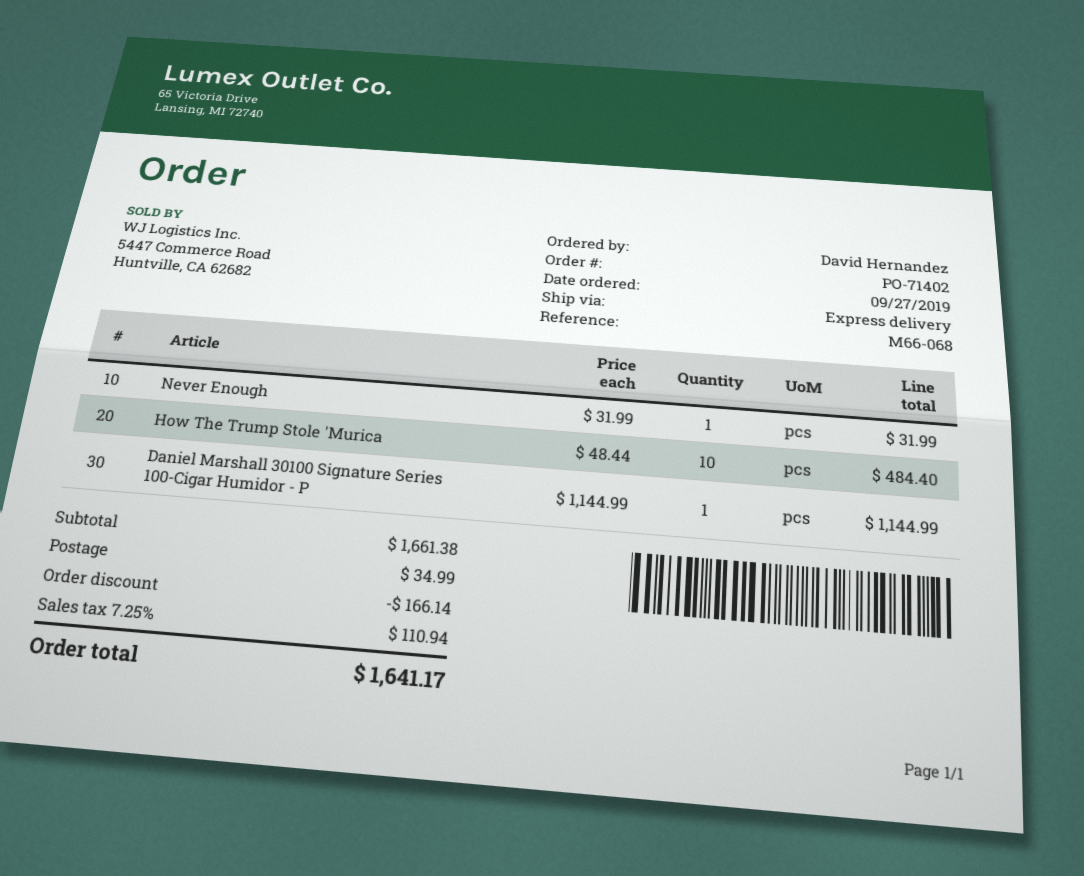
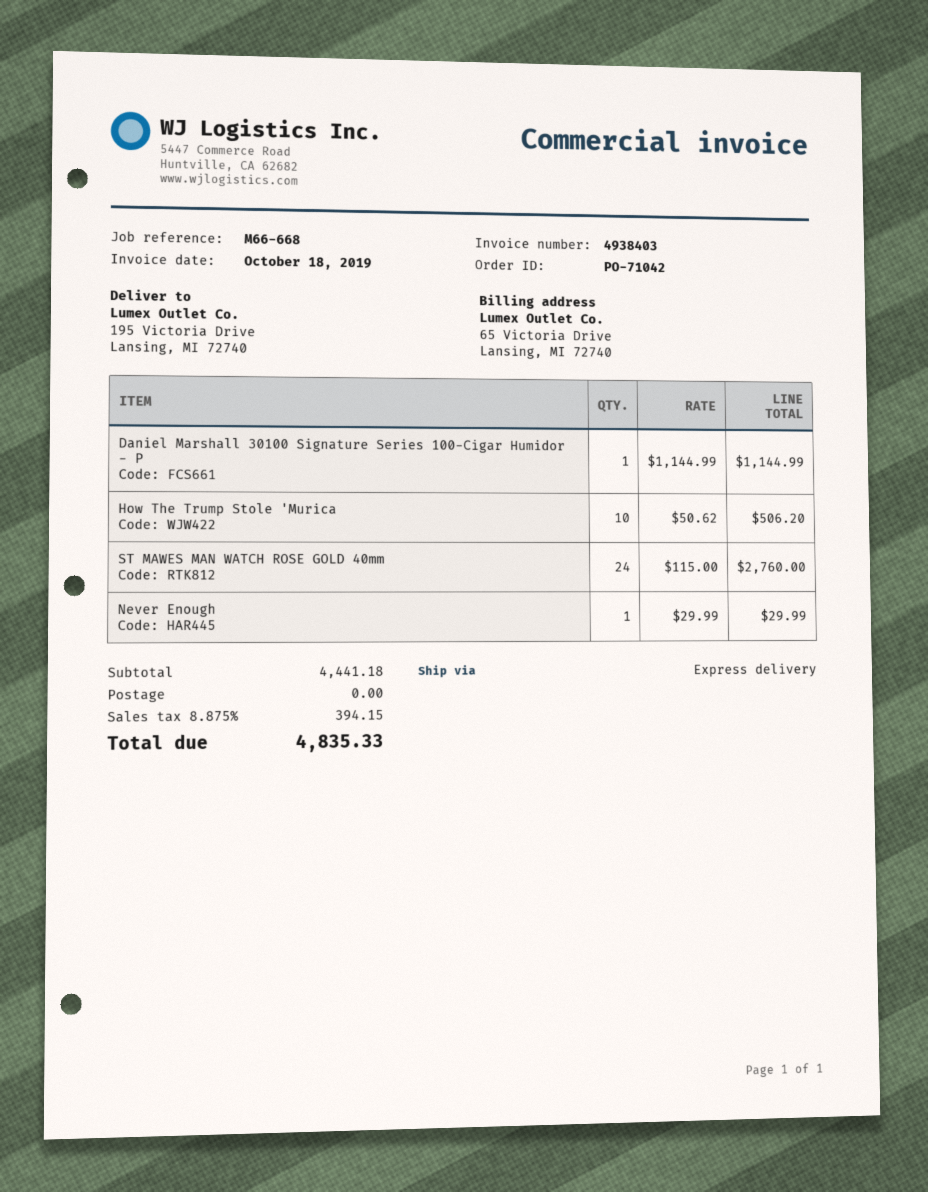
order number: PO-71402 -> PO-71042
reference: M66-068 -> M66-668
Never Enough: 1 x 31.99 = 31.99 -> 1 x 29.99 = 29.99
How The Trump Stole 'Murica: 10 x 48.44 = 484.40 -> 10 x 50.62 = 506.20
ST MAWES MAN WATCH ROSE GOLD 40mm: none -> 24 x 115.00 = 2760.00
subtotal: 1661.38 -> 4441.18
discount: 166.14 -> none
shipping: 34.99 -> 0.00
tax: 7.25% = 110.94 -> 8.875% = 394.15
total: 1641.17 -> 4835.33

